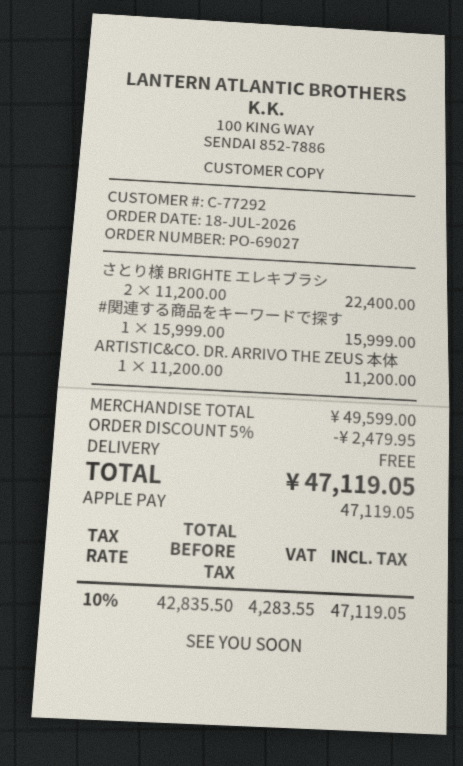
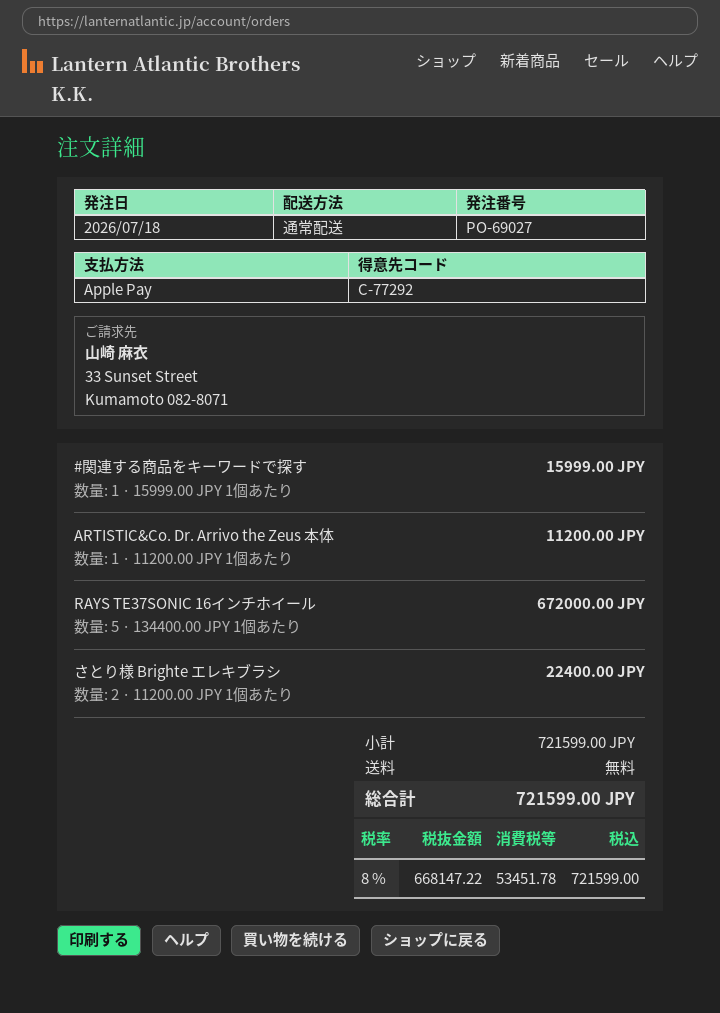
RAYS TE37SONIC 16インチホイール: none -> 5 x 134400.00 = 672000.00
subtotal: 49599.00 -> 721599.00
discount: 5% = 2479.95 -> none
net: 42835.50 -> 668147.22
tax: 10% = 4283.55 -> 8% = 53451.78
total: 47119.05 -> 721599.00

